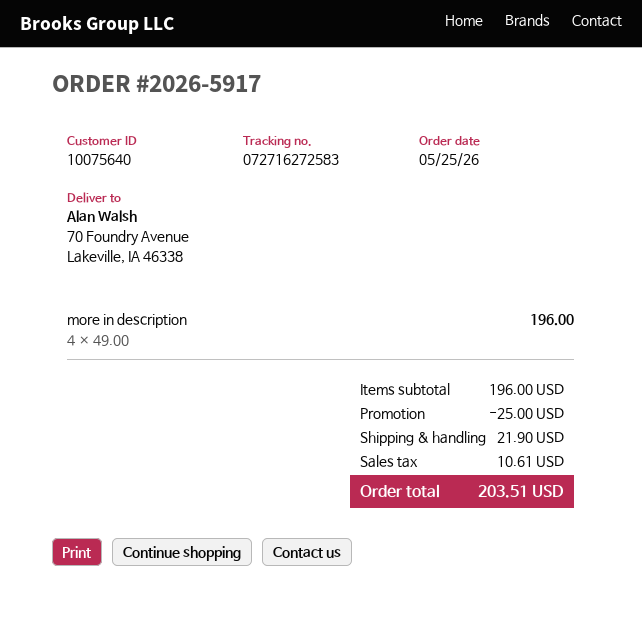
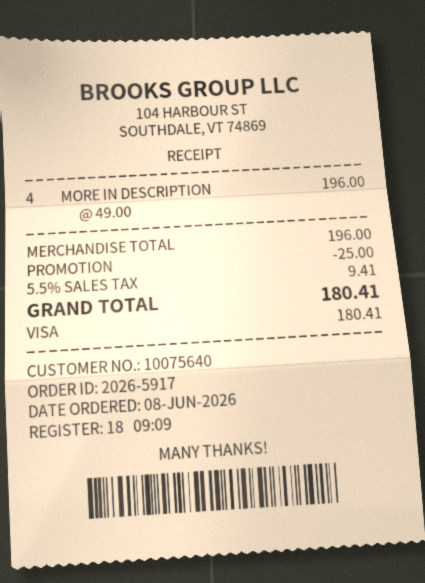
order date: 2026-05-25 -> 2026-06-08
shipping: 21.90 -> none
tax: 10.61 -> 9.41
total: 203.51 -> 180.41

